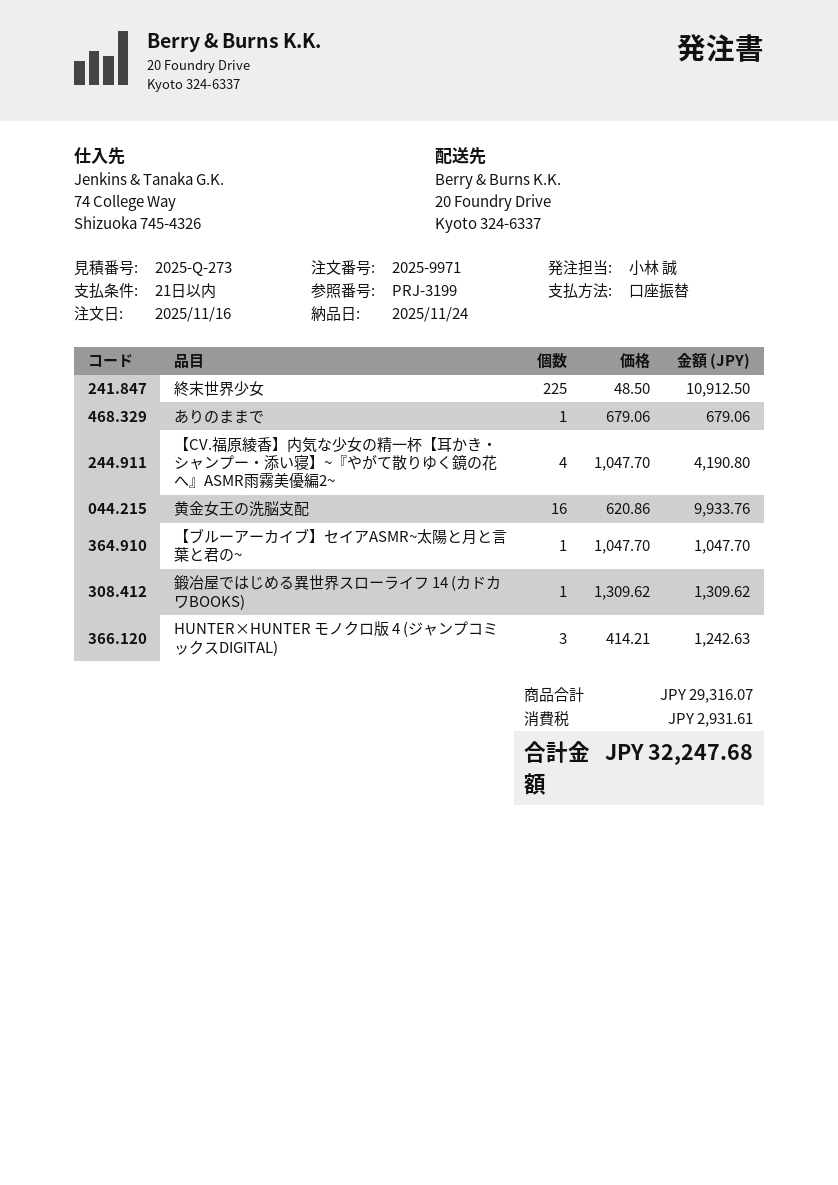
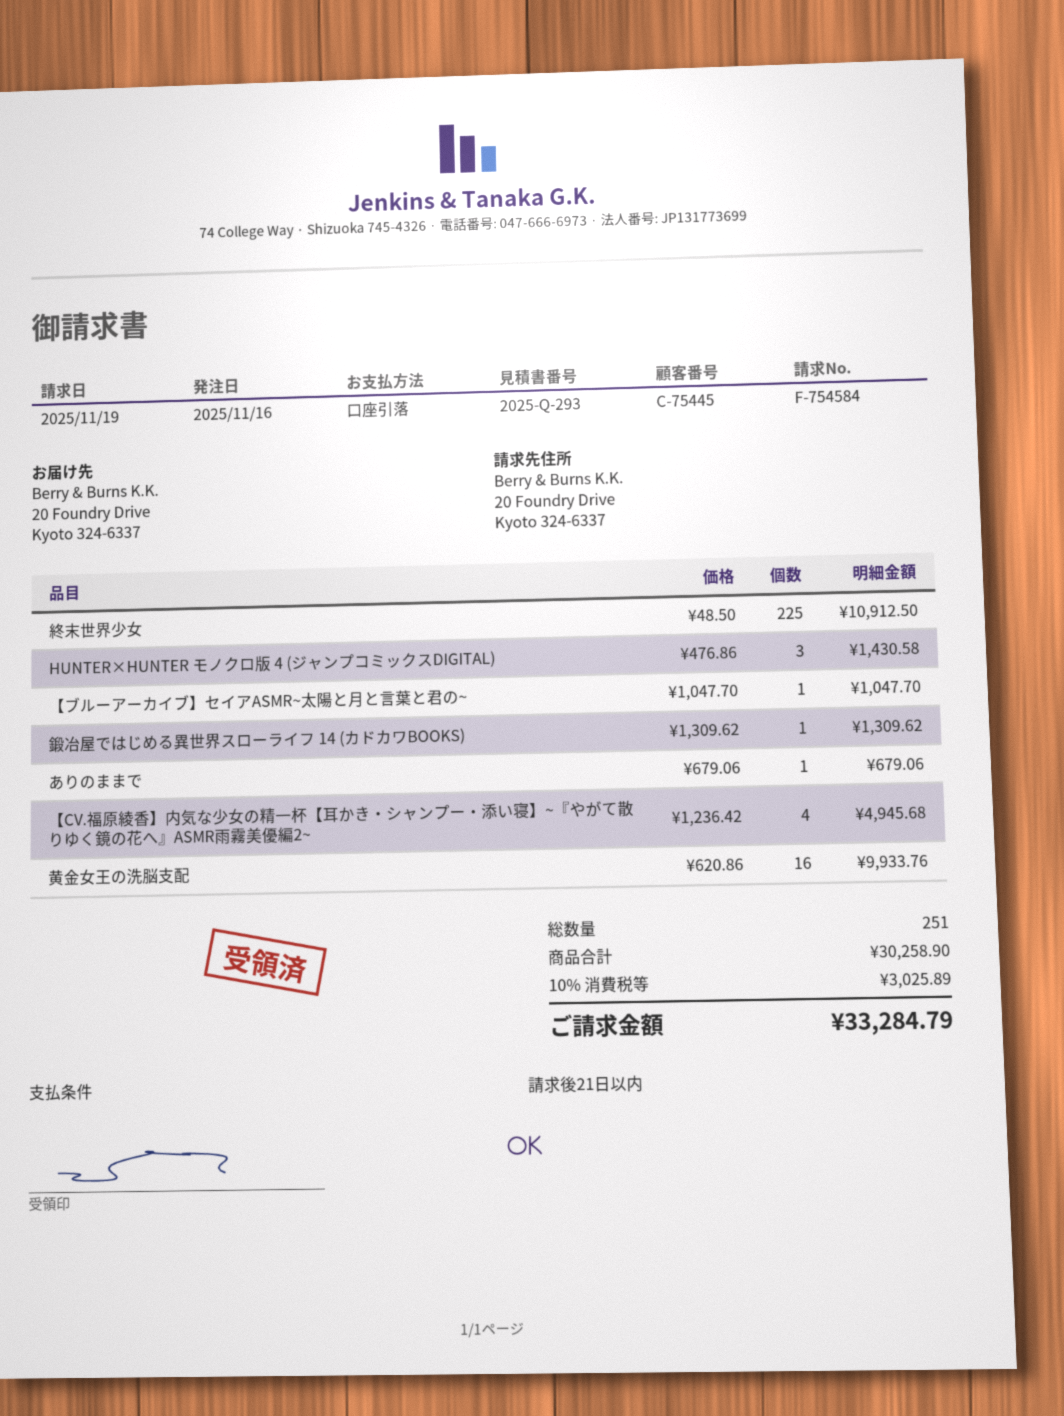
quote number: 2025-Q-273 -> 2025-Q-293
【CV.福原綾香】内気な少女の精一杯【耳かき・シャンプー・添い寝】~『やがて散りゆく鏡の花へ』ASMR雨霧美優編2~: 4 x 1047.70 = 4190.80 -> 4 x 1236.42 = 4945.68
HUNTER×HUNTER モノクロ版 4 (ジャンプコミックスDIGITAL): 3 x 414.21 = 1242.63 -> 3 x 476.86 = 1430.58
subtotal: 29316.07 -> 30258.90
tax: 2931.61 -> 3025.89
total: 32247.68 -> 33284.79

